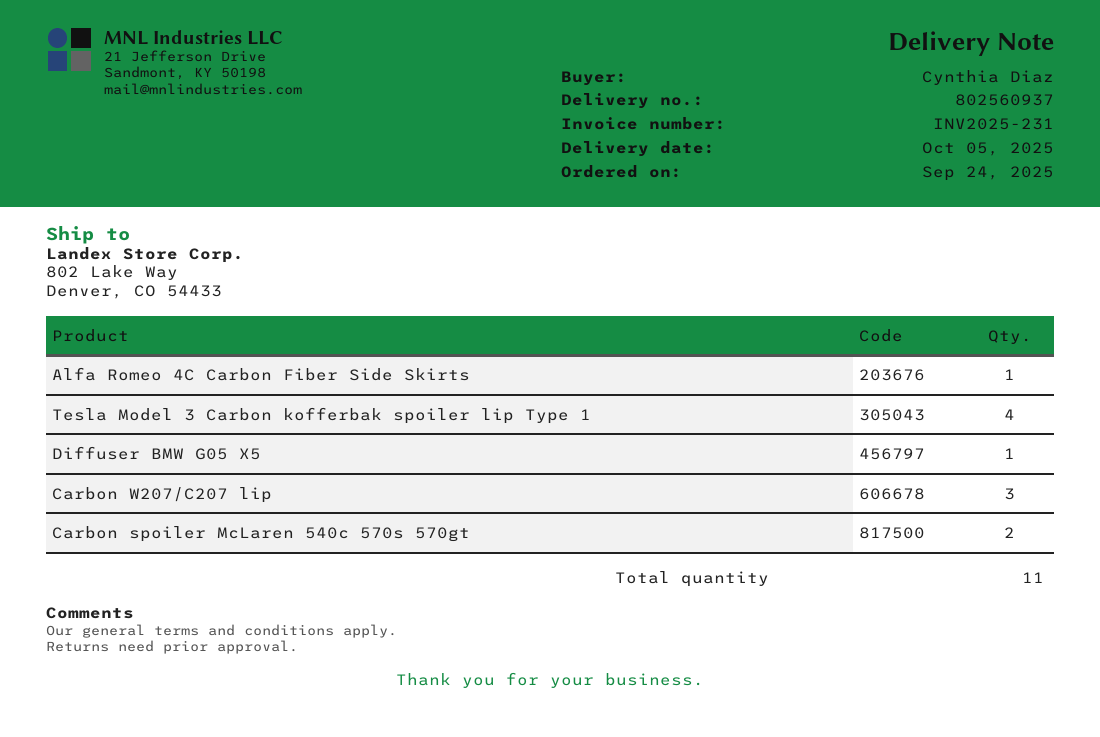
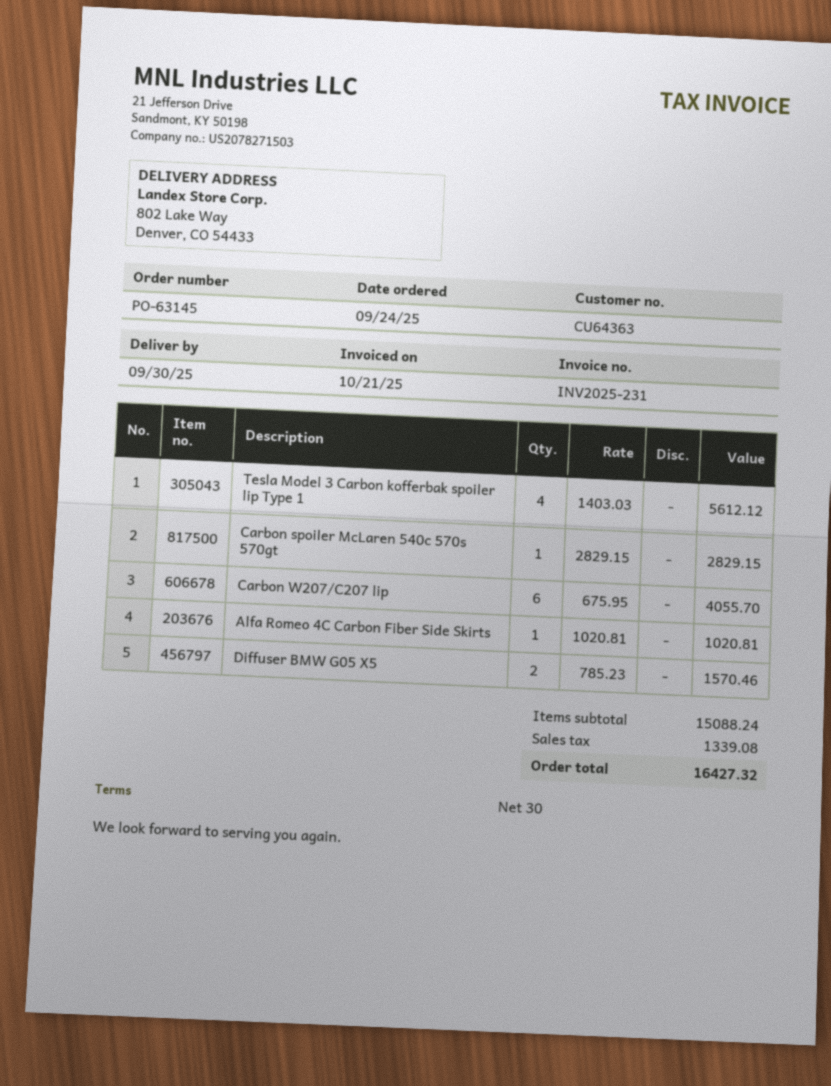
delivery date: 2025-10-05 -> 2025-09-30
Diffuser BMW G05 X5: 1 -> 2
Carbon W207/C207 lip: 3 -> 6
Carbon spoiler McLaren 540c 570s 570gt: 2 -> 1

